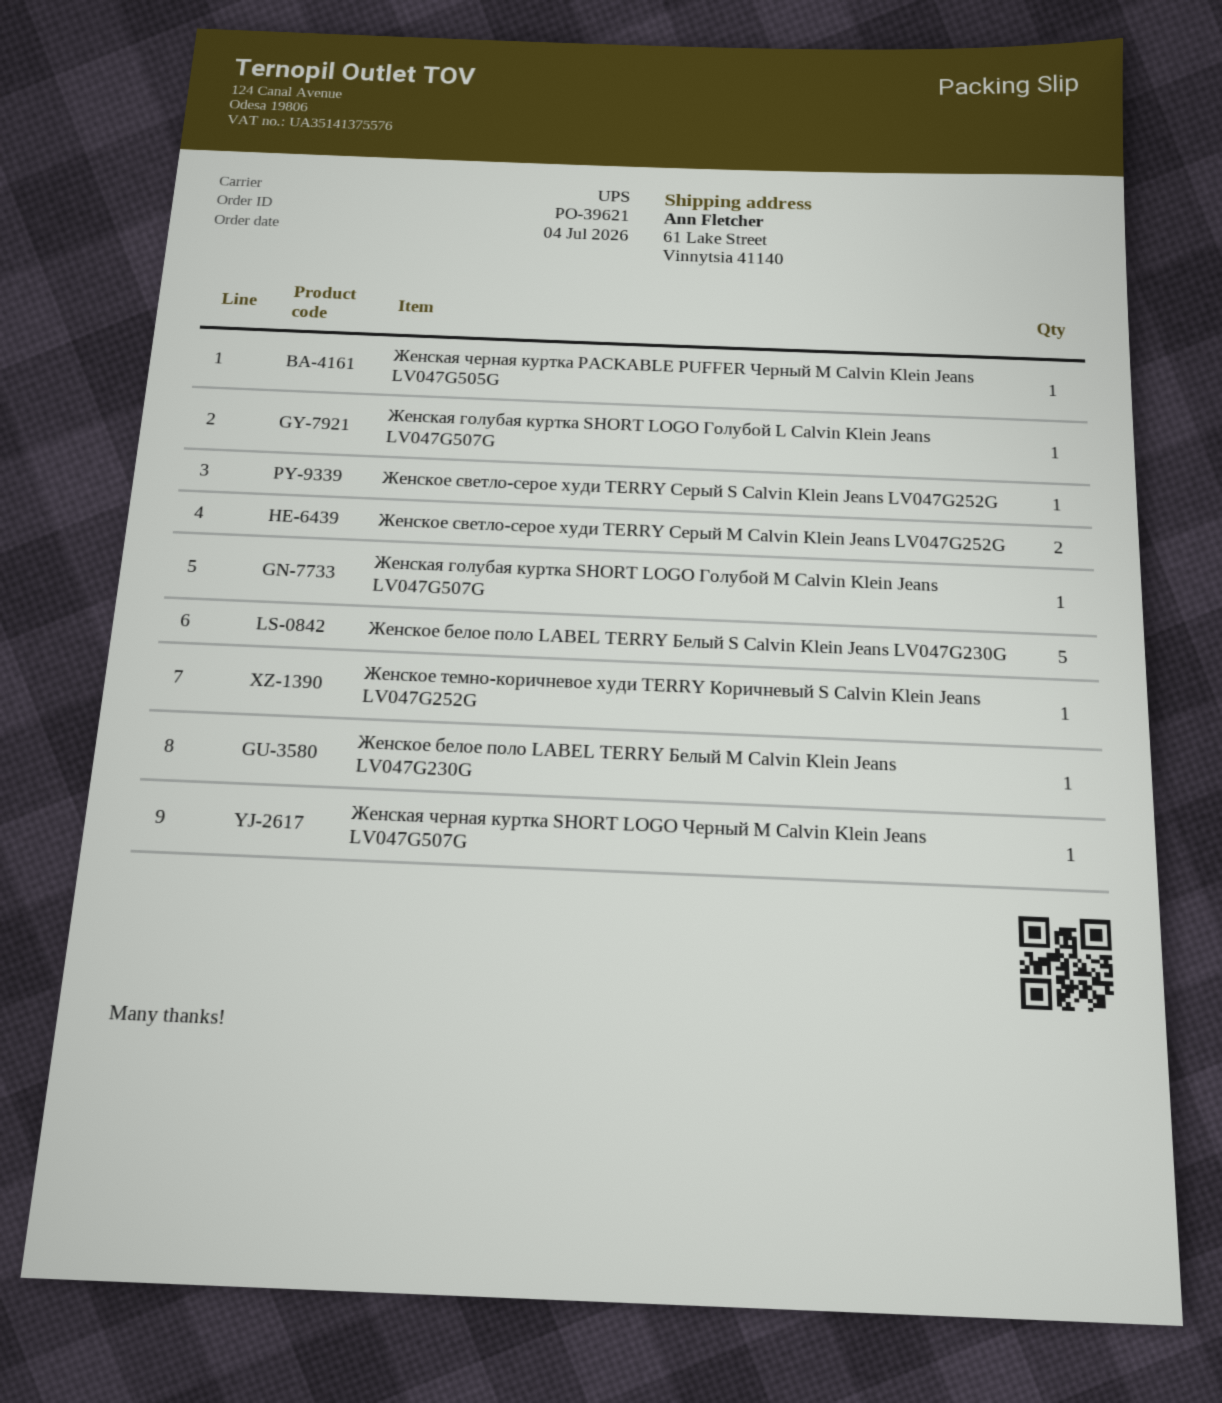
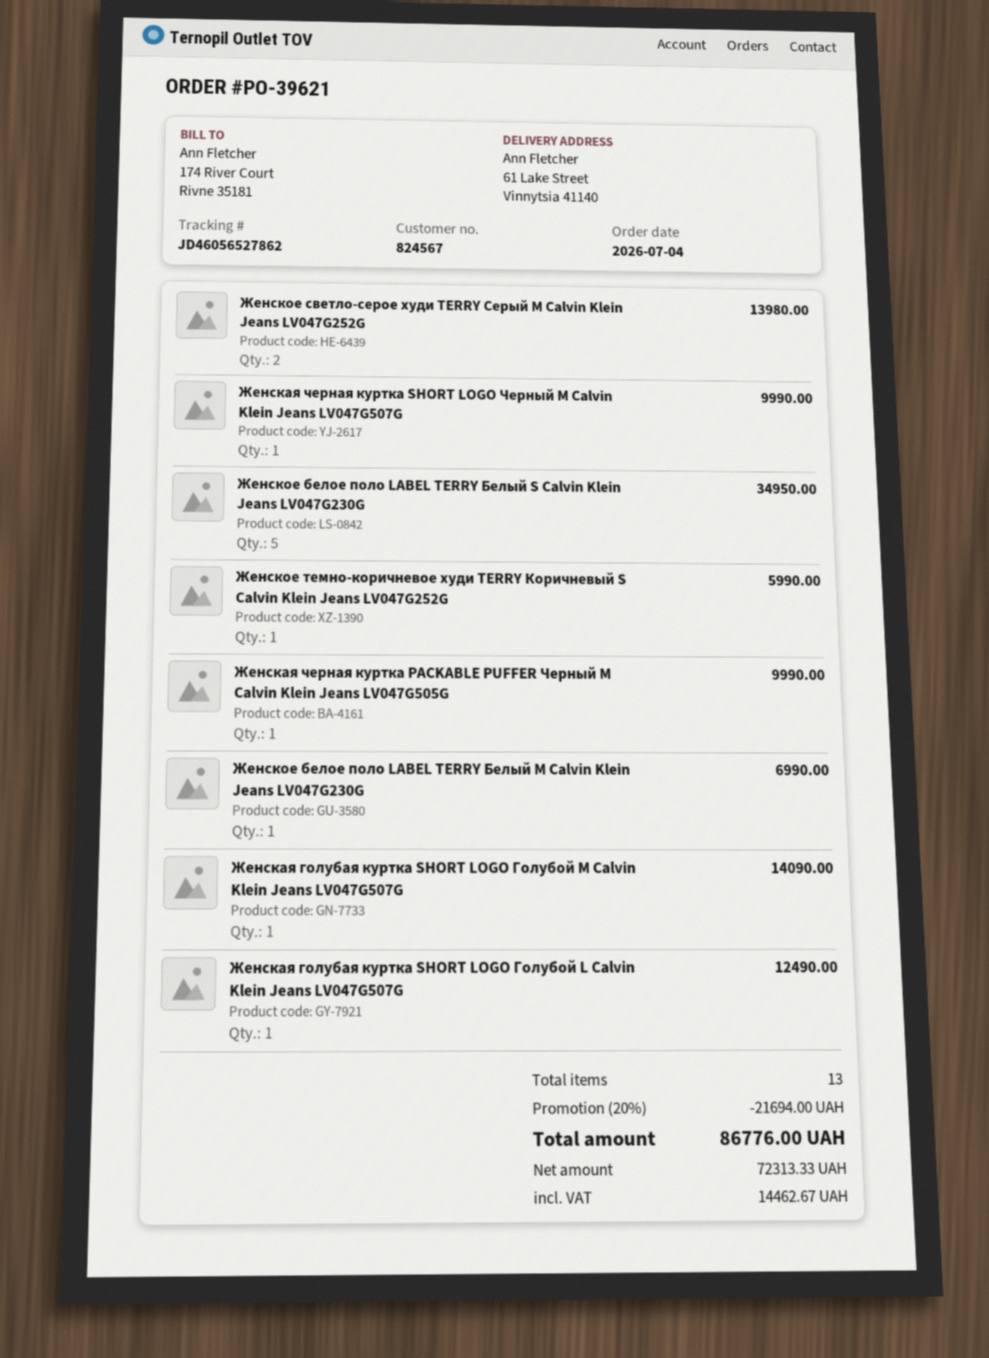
Женское светло-серое худи TERRY Серый S Calvin Klein Jeans LV047G252G: 1 -> none

